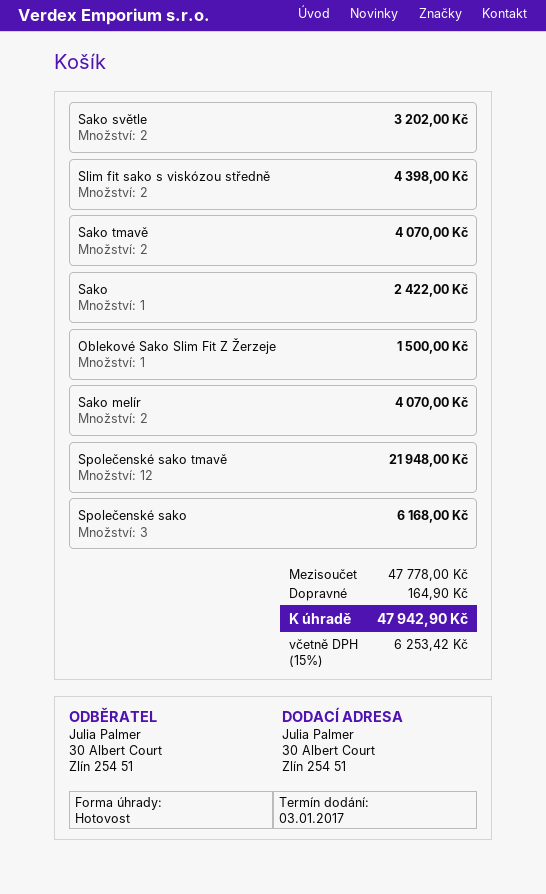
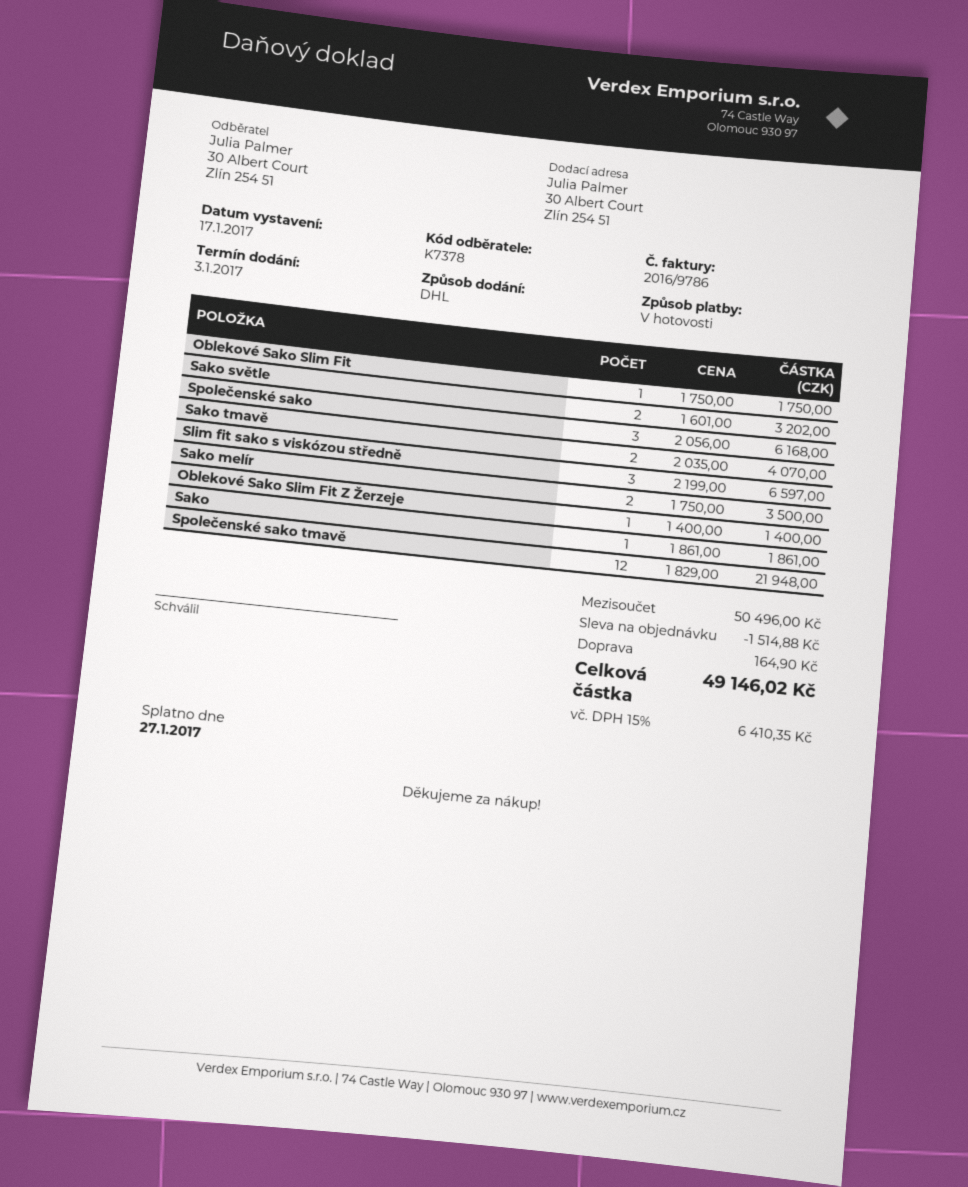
Slim fit sako s viskózou středně: 2 for 4398.00 -> 3 for 6597.00
Sako: 1 for 2422.00 -> 1 for 1861.00
Oblekové Sako Slim Fit Z Žerzeje: 1 for 1500.00 -> 1 for 1400.00
Sako melír: 2 for 4070.00 -> 2 for 3500.00
Oblekové Sako Slim Fit: none -> 1 for 1750.00
subtotal: 47778.00 -> 50496.00
discount: none -> 1514.88
tax: 15% = 6253.42 -> 15% = 6410.35
total: 47942.90 -> 49146.02

